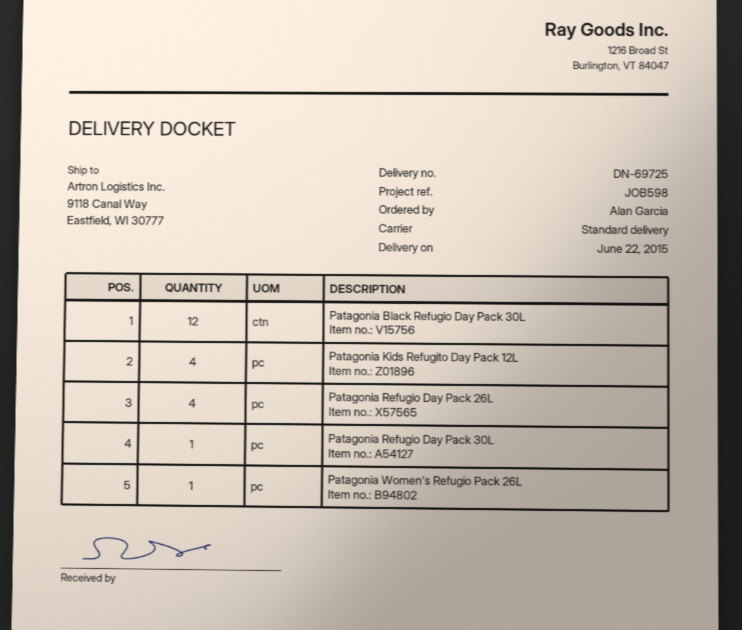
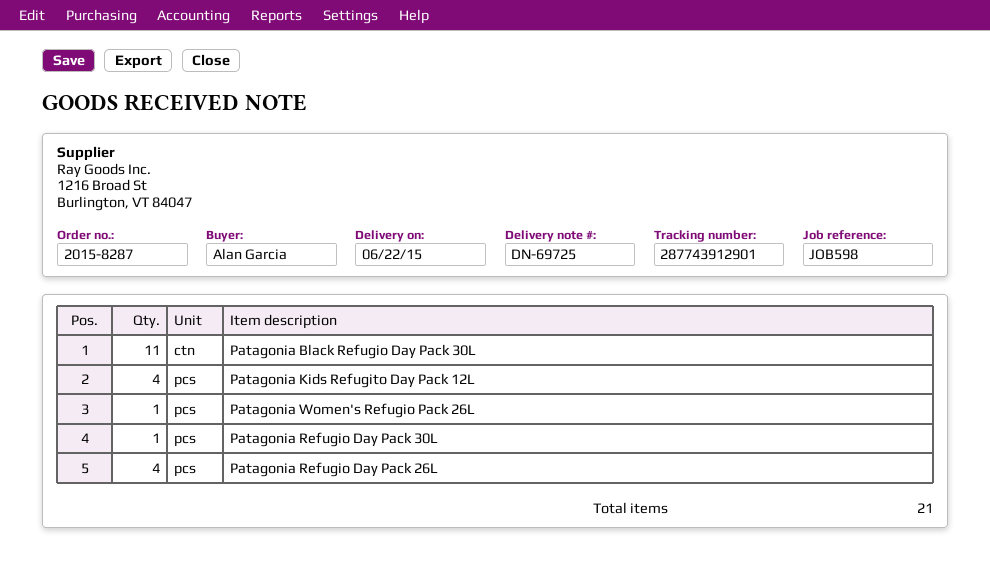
Patagonia Black Refugio Day Pack 30L: 12 -> 11

